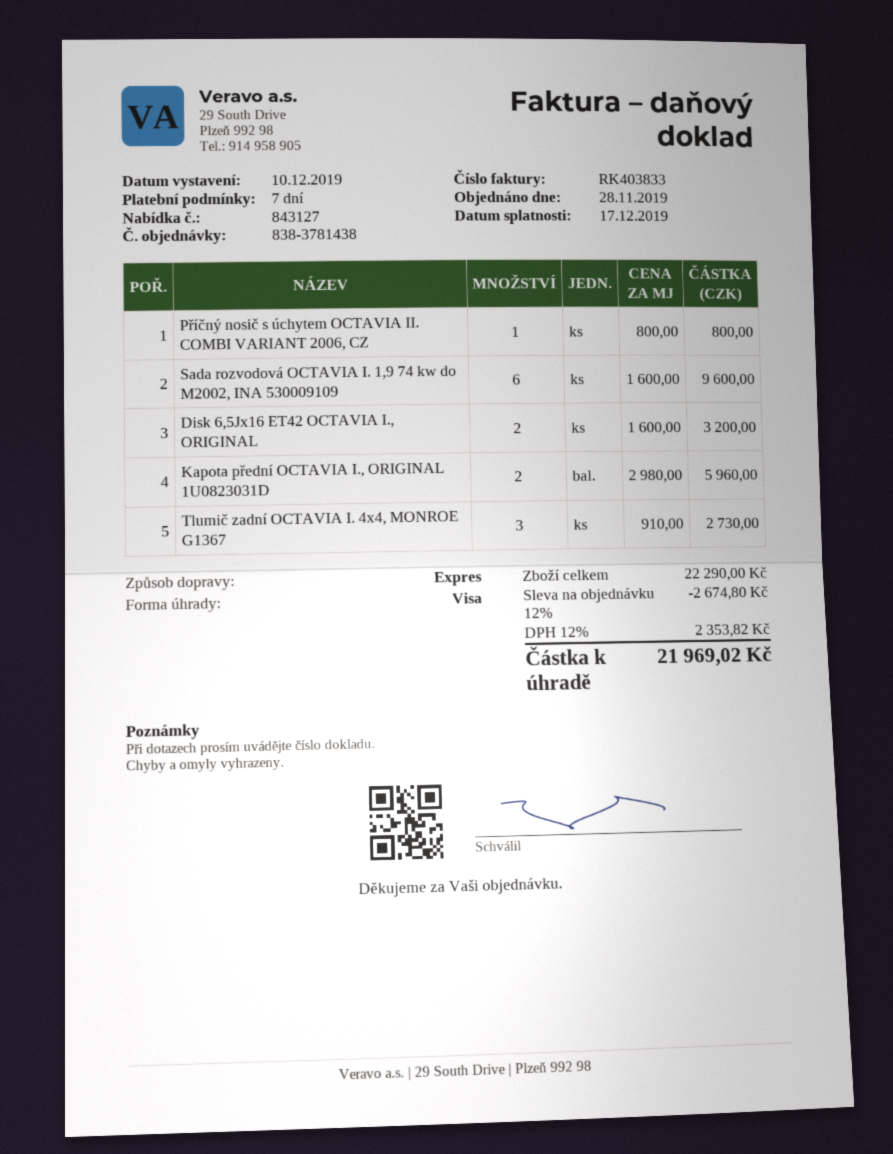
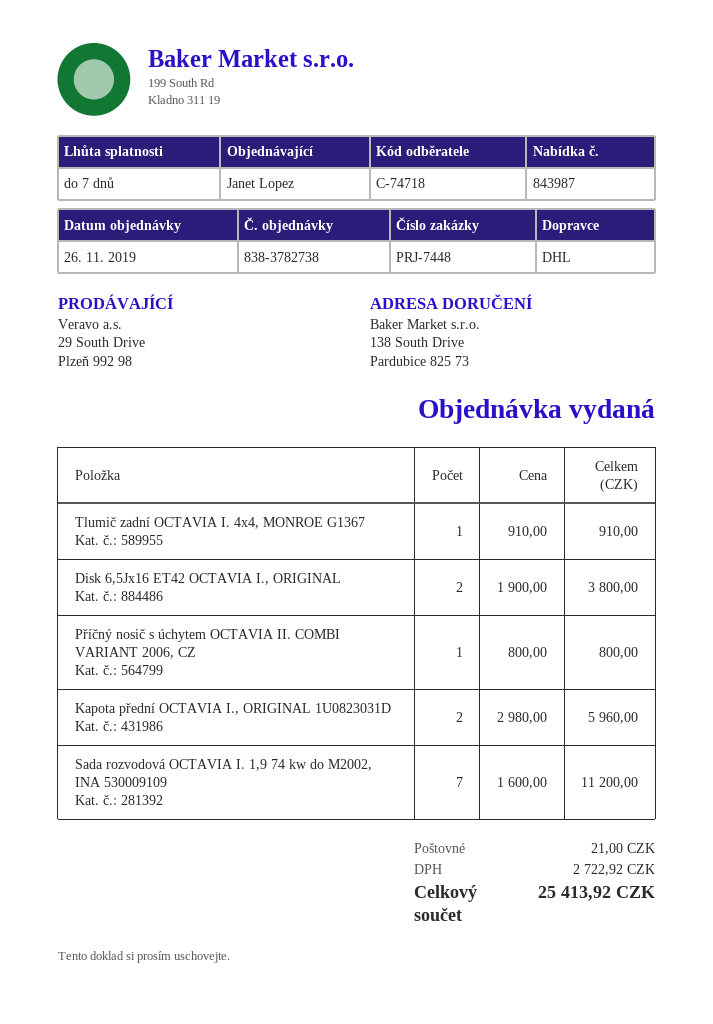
quote number: 843127 -> 843987
order number: 838-3781438 -> 838-3782738
order date: 2019-11-28 -> 2019-11-26
shipping method: express -> DHL
Sada rozvodová OCTAVIA I. 1,9 74 kw do M2002, INA 530009109: 6 x 1600.00 = 9600.00 -> 7 x 1600.00 = 11200.00
Disk 6,5Jx16 ET42 OCTAVIA I., ORIGINAL: 2 x 1600.00 = 3200.00 -> 2 x 1900.00 = 3800.00
Tlumič zadní OCTAVIA I. 4x4, MONROE G1367: 3 x 910.00 = 2730.00 -> 1 x 910.00 = 910.00
discount: 12% = 2674.80 -> none
shipping: none -> 21.00
tax: 2353.82 -> 2722.92
total: 21969.02 -> 25413.92

